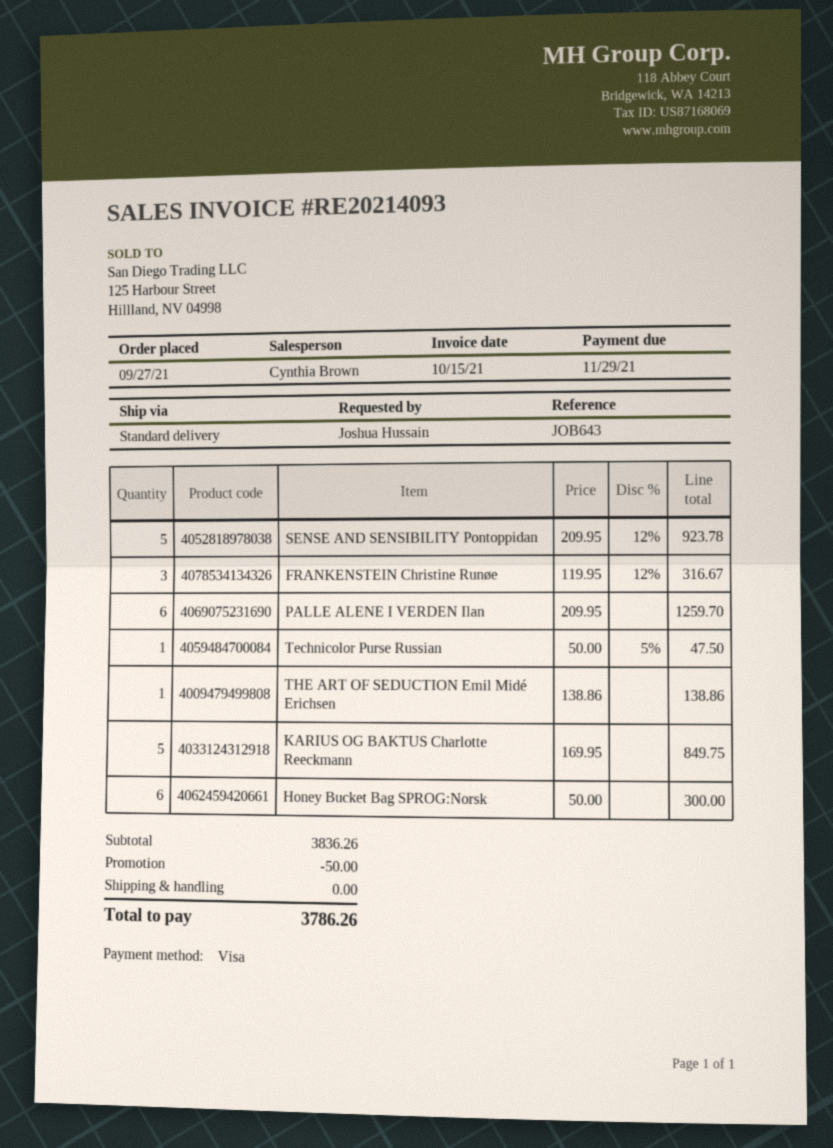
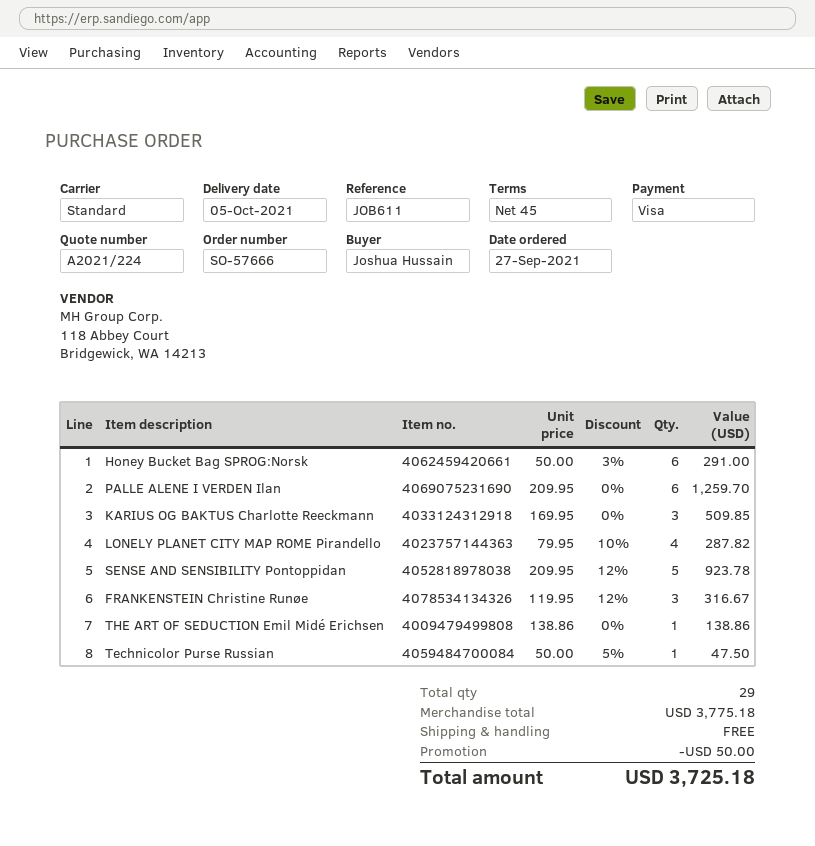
reference: JOB643 -> JOB611
KARIUS OG BAKTUS Charlotte Reeckmann: 5 x 169.95 = 849.75 -> 3 x 169.95 = 509.85
Honey Bucket Bag SPROG:Norsk: 6 x 50.00 = 300.00 -> 6 x 50.00 - 3% = 291.00
LONELY PLANET CITY MAP ROME Pirandello: none -> 4 x 79.95 - 10% = 287.82
subtotal: 3836.26 -> 3775.18
total: 3786.26 -> 3725.18

